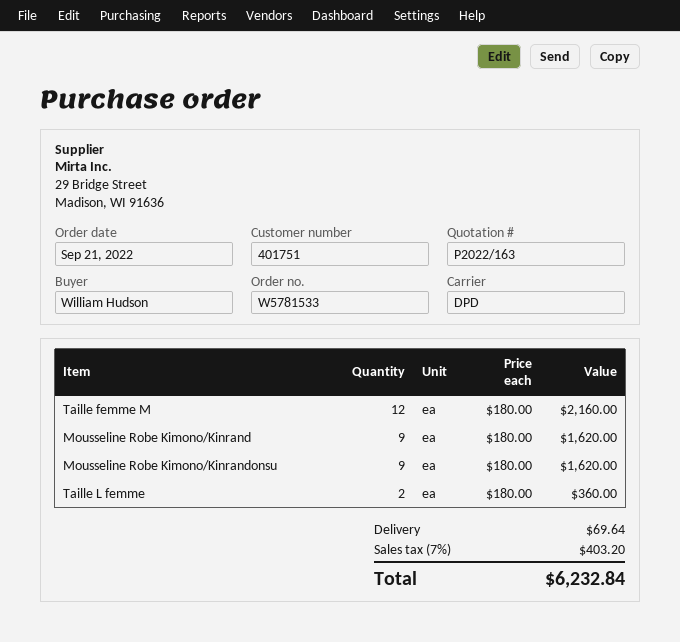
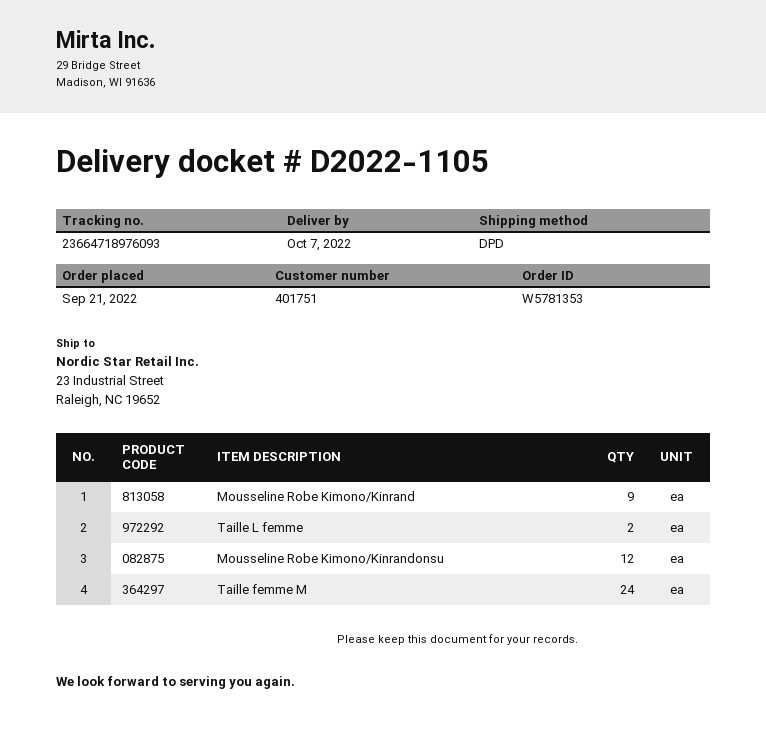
order number: W5781533 -> W5781353
Taille femme M: 12 -> 24
Mousseline Robe Kimono/Kinrandonsu: 9 -> 12

